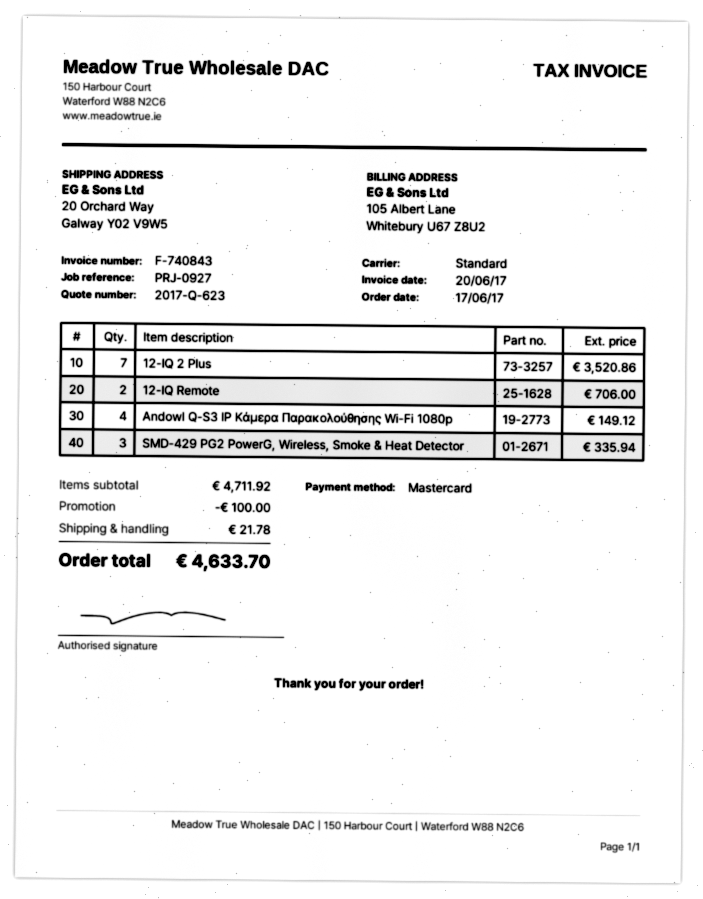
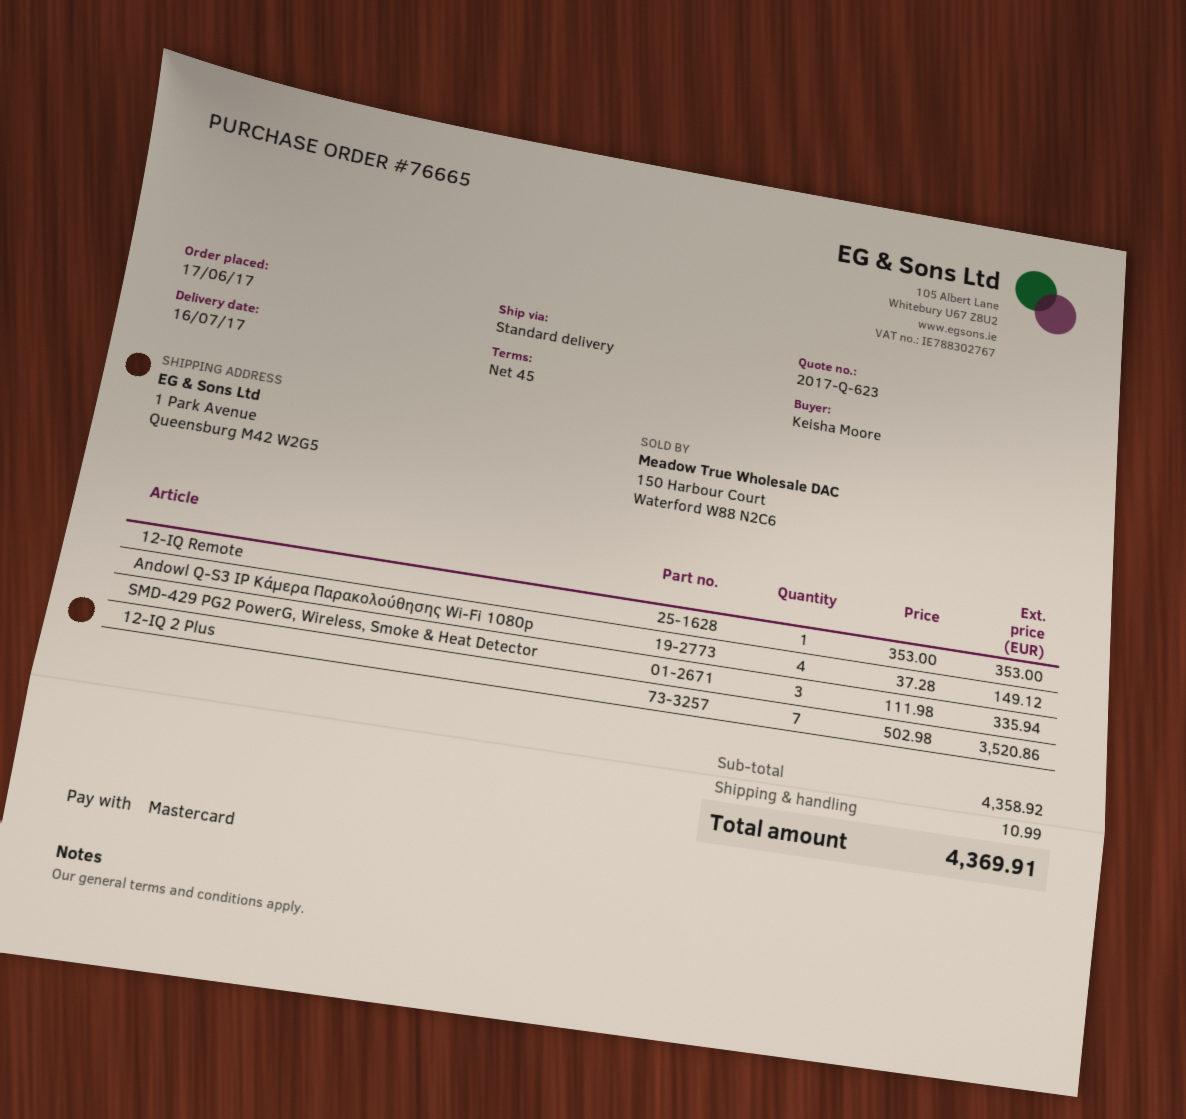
ship to: 20 Orchard Way, Galway Y02 V9W5 -> 1 Park Avenue, Queensburg M42 W2G5
12-IQ Remote: 2 for 706.00 -> 1 for 353.00
subtotal: 4711.92 -> 4358.92
discount: 100.00 -> none
shipping: 21.78 -> 10.99
total: 4633.70 -> 4369.91

